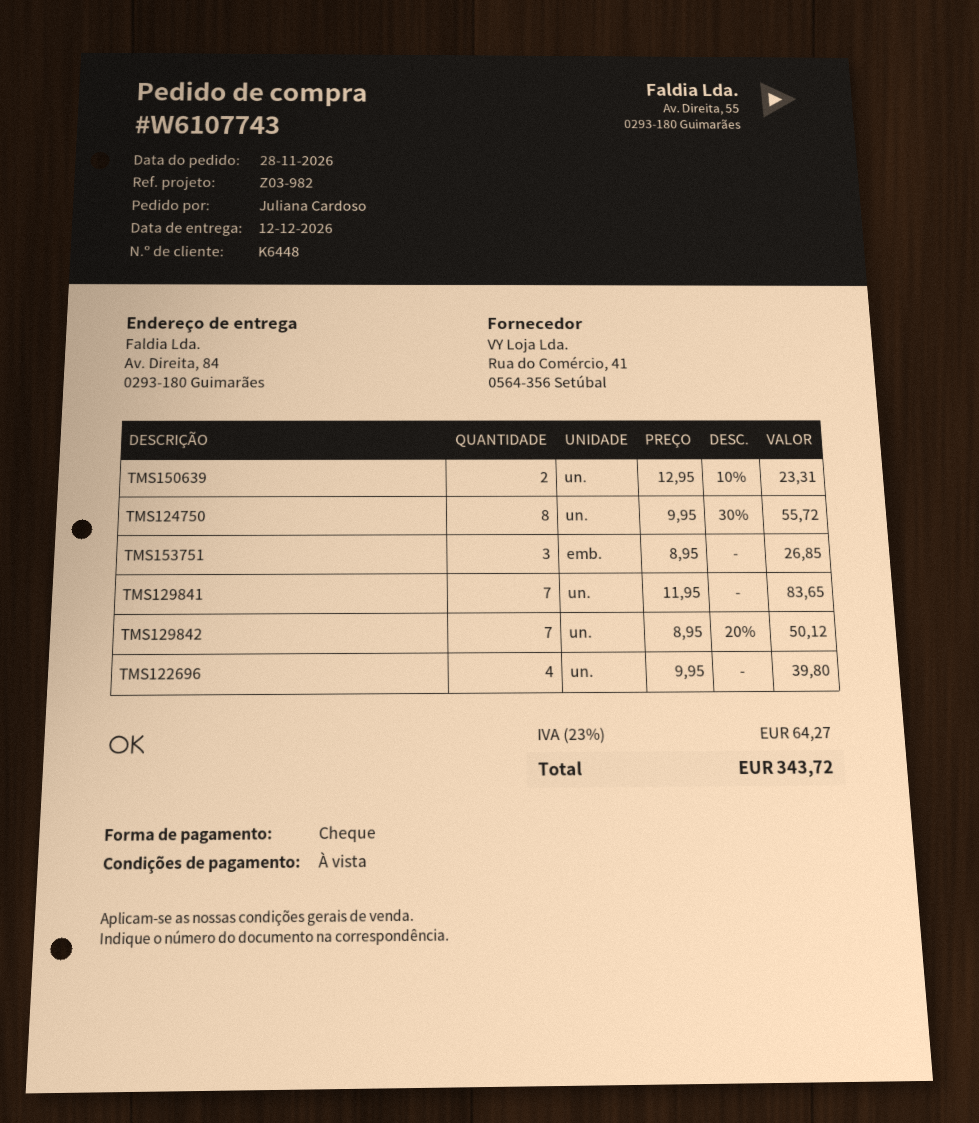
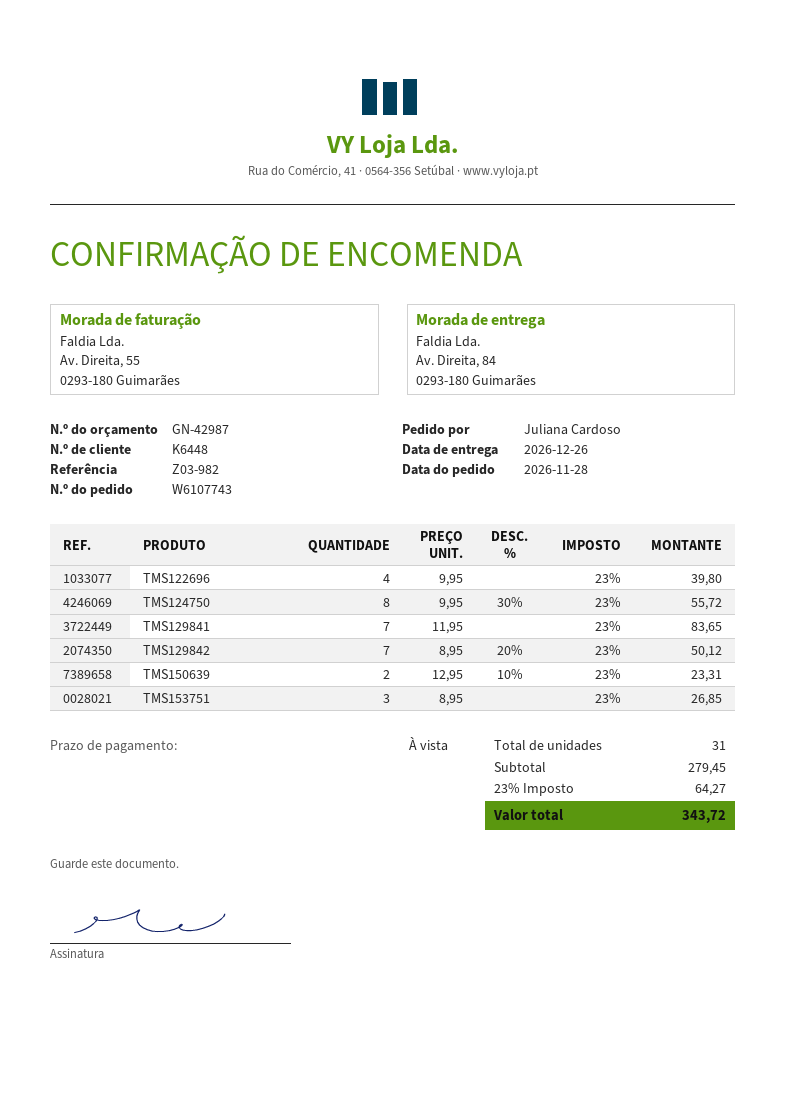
delivery date: 2026-12-12 -> 2026-12-26

